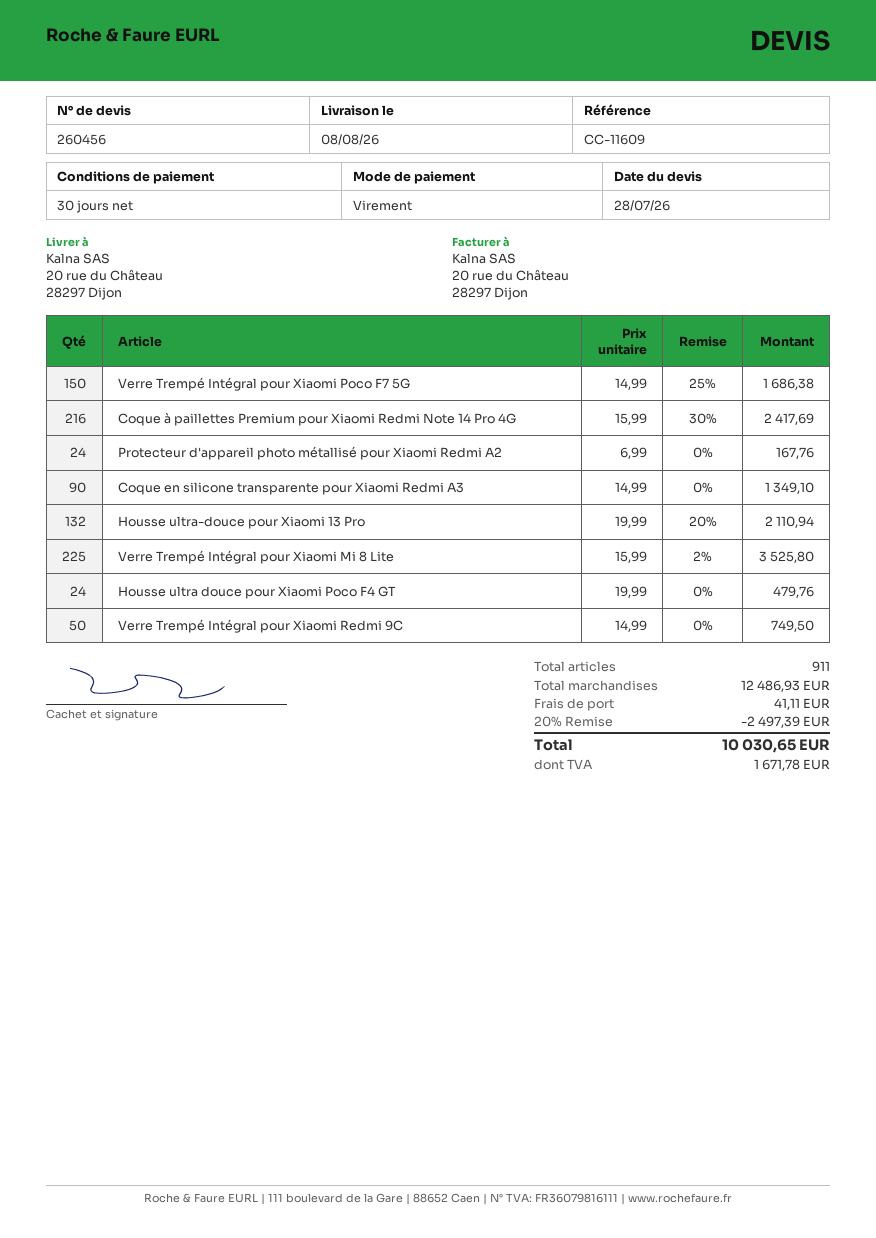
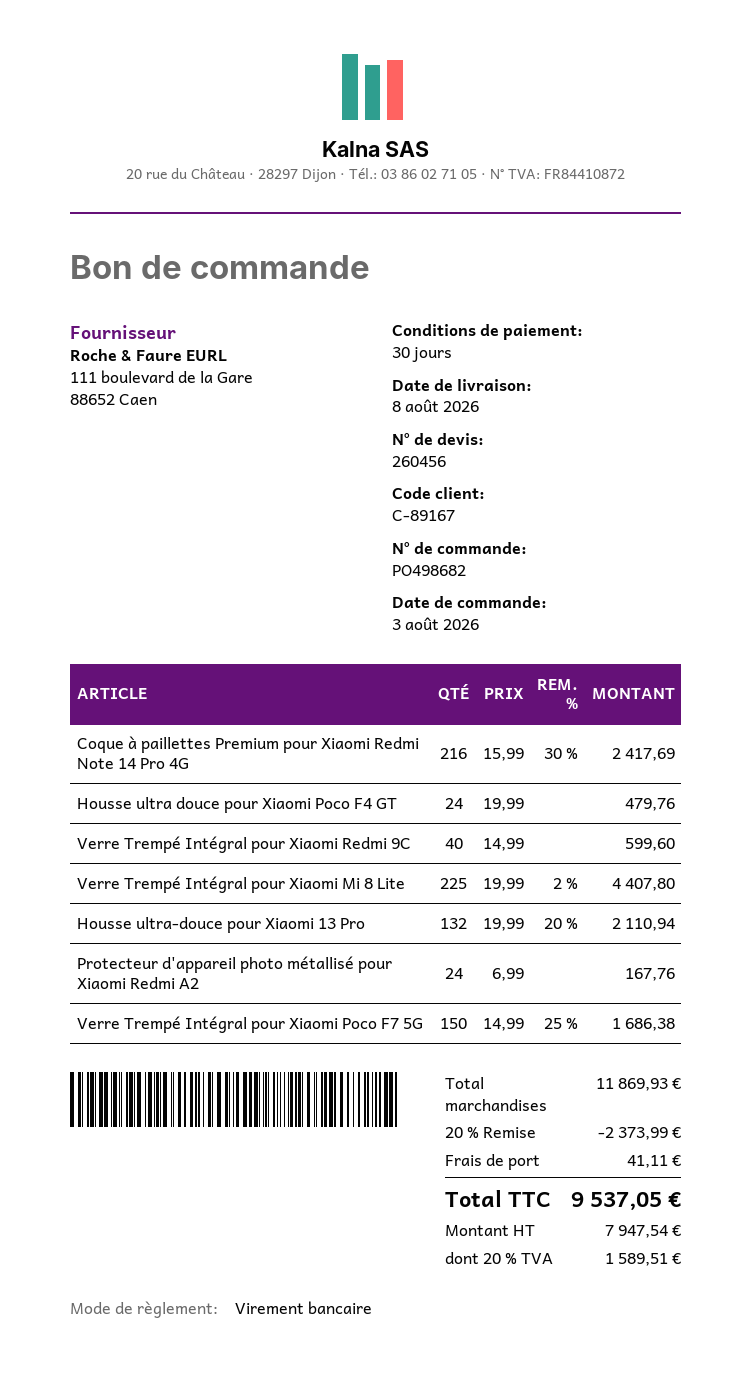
Coque en silicone transparente pour Xiaomi Redmi A3: 90 x 14.99 = 1349.10 -> none
Verre Trempé Intégral pour Xiaomi Mi 8 Lite: 225 x 15.99 - 2% = 3525.80 -> 225 x 19.99 - 2% = 4407.80
Verre Trempé Intégral pour Xiaomi Redmi 9C: 50 x 14.99 = 749.50 -> 40 x 14.99 = 599.60
subtotal: 12486.93 -> 11869.93
discount: 20% = 2497.39 -> 20% = 2373.99
tax: 1671.78 -> 1589.51
total: 10030.65 -> 9537.05

